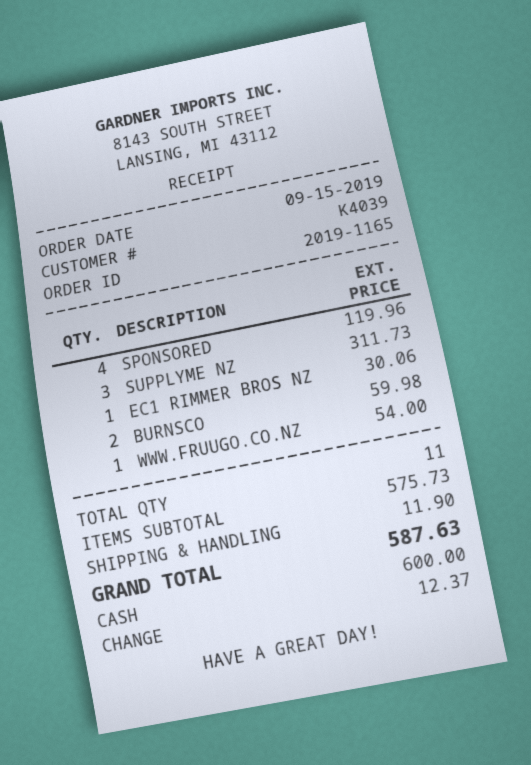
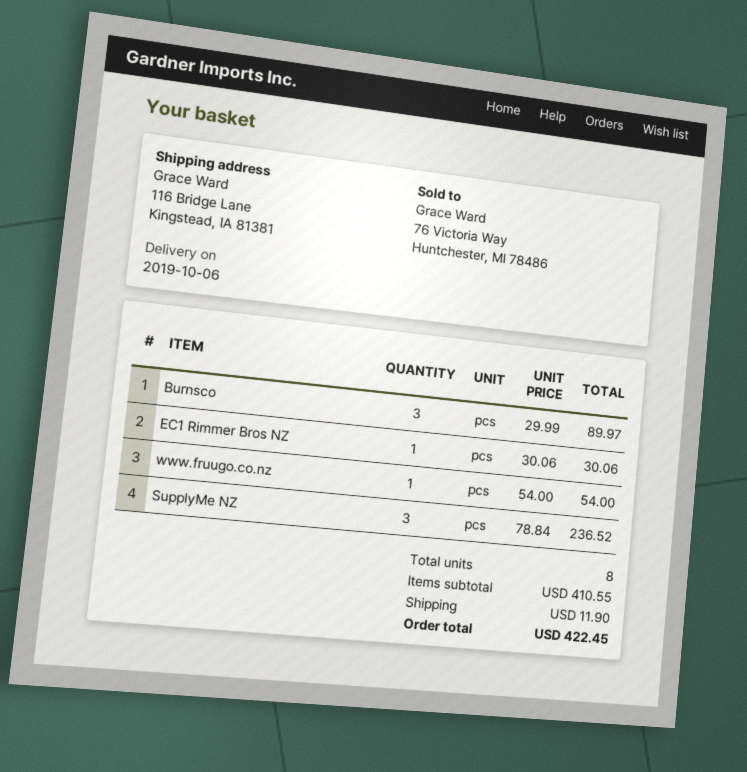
SPONSORED: 4 for 119.96 -> none
SUPPLYME NZ: 3 for 311.73 -> 3 for 236.52
BURNSCO: 2 for 59.98 -> 3 for 89.97
total quantity: 11 -> 8
subtotal: 575.73 -> 410.55
total: 587.63 -> 422.45

